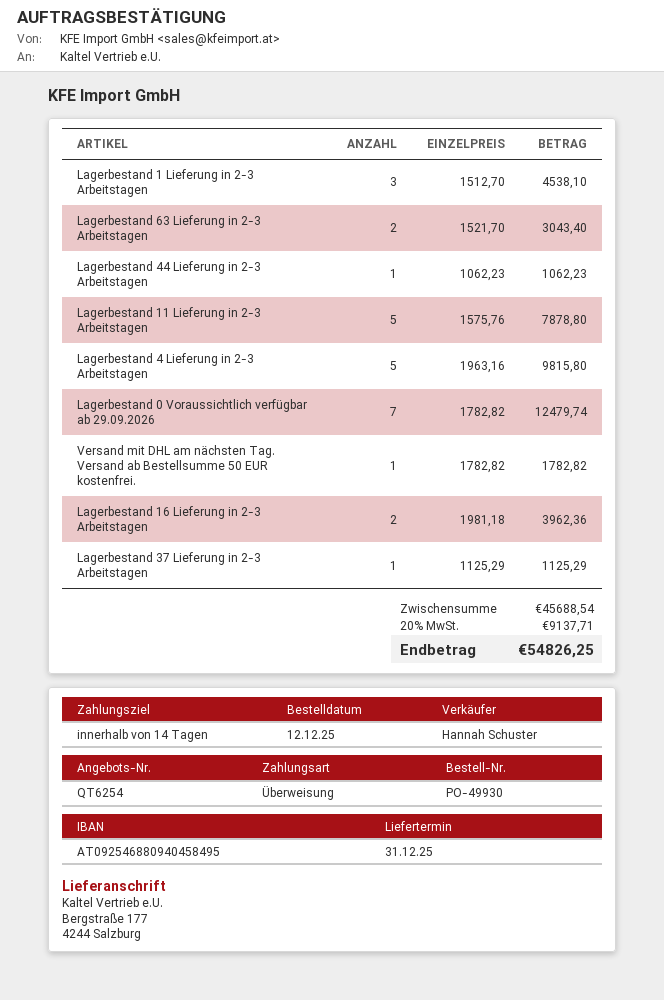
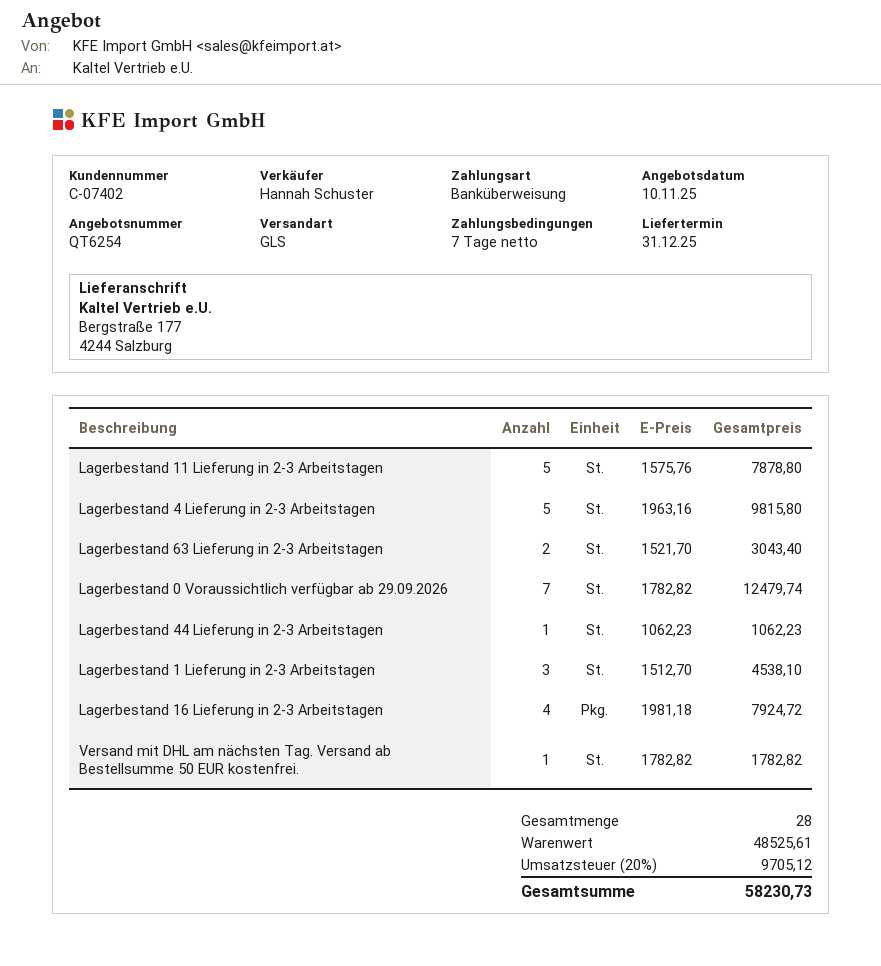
payment terms: 14 days -> 7 days
Lagerbestand 16 Lieferung in 2-3 Arbeitstagen: 2 x 1981.18 = 3962.36 -> 4 x 1981.18 = 7924.72
Lagerbestand 37 Lieferung in 2-3 Arbeitstagen: 1 x 1125.29 = 1125.29 -> none
subtotal: 45688.54 -> 48525.61
tax: 20% = 9137.71 -> 20% = 9705.12
total: 54826.25 -> 58230.73

